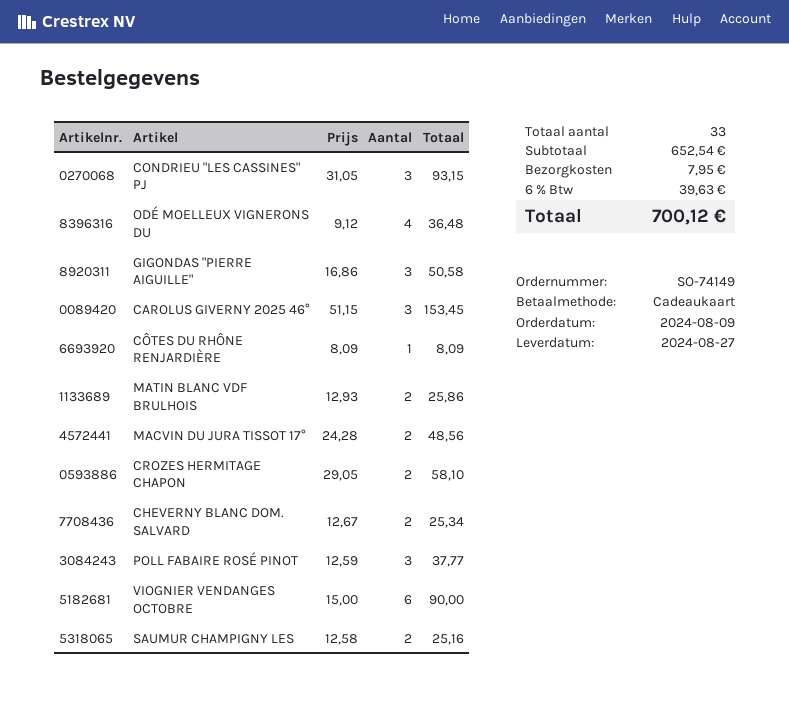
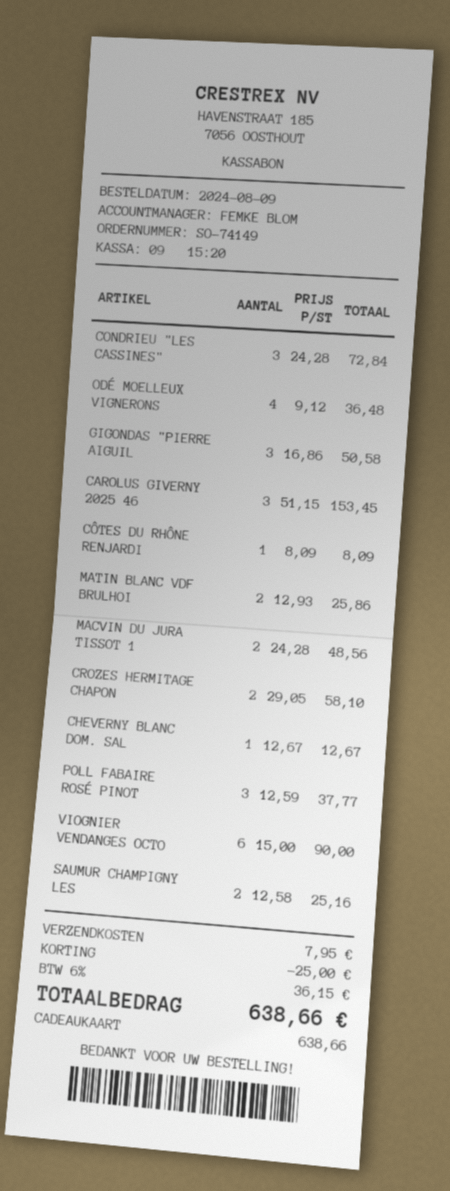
CONDRIEU "LES CASSINES" PJ: 3 x 31.05 = 93.15 -> 3 x 24.28 = 72.84
CHEVERNY BLANC DOM. SALVARD: 2 x 12.67 = 25.34 -> 1 x 12.67 = 12.67
discount: none -> 25.00
tax: 6% = 39.63 -> 6% = 36.15
total: 700.12 -> 638.66

